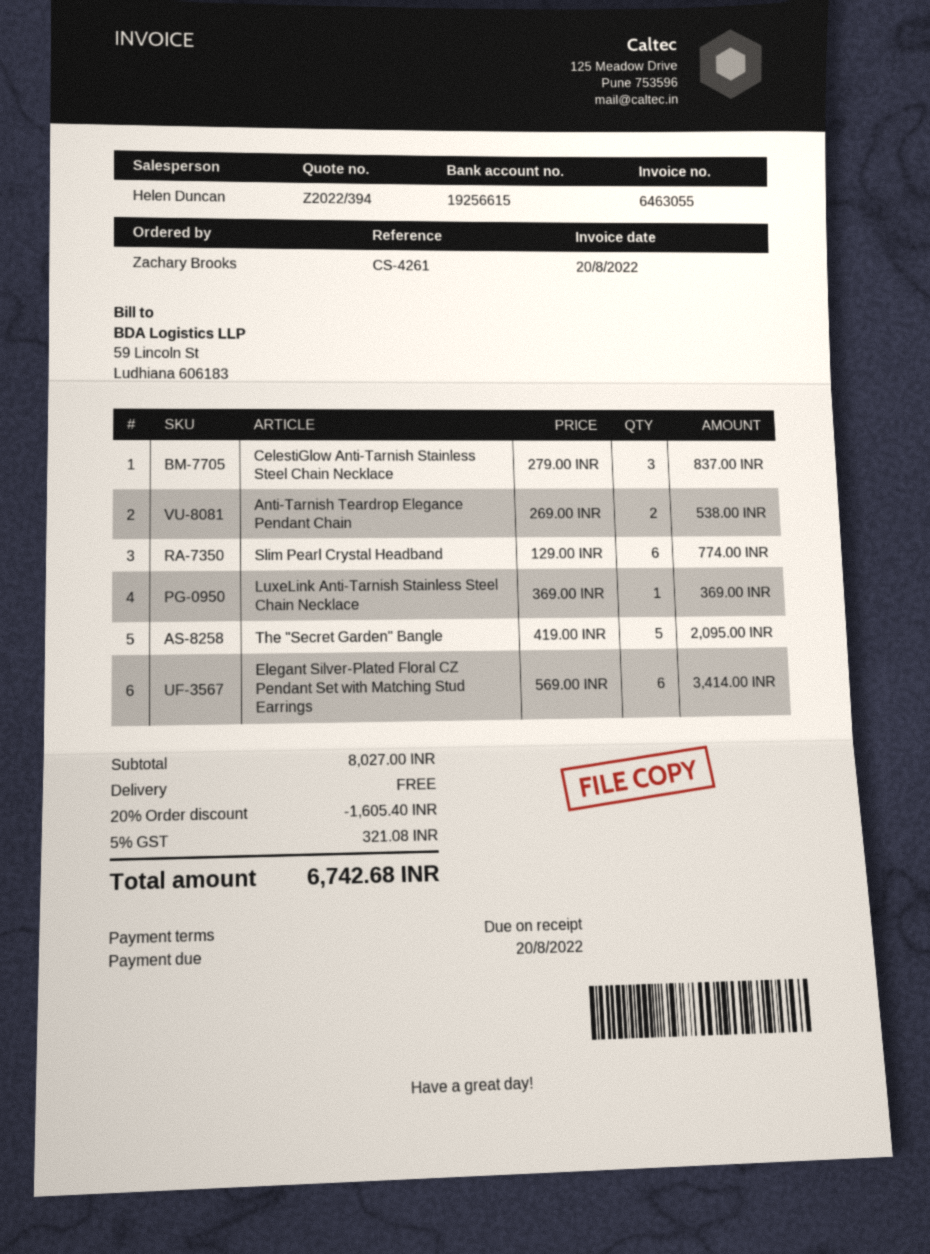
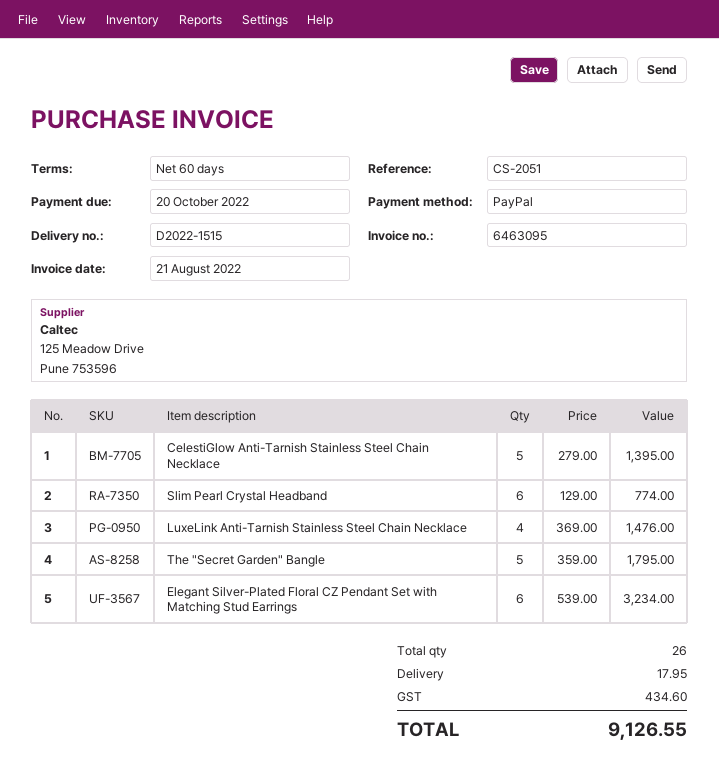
invoice number: 6463055 -> 6463095
invoice date: 2022-08-20 -> 2022-08-21
payment terms: on receipt -> 60 days
due date: 2022-08-20 -> 2022-10-20
reference: CS-4261 -> CS-2051
CelestiGlow Anti-Tarnish Stainless Steel Chain Necklace: 3 x 279.00 = 837.00 -> 5 x 279.00 = 1395.00
Anti-Tarnish Teardrop Elegance Pendant Chain: 2 x 269.00 = 538.00 -> none
LuxeLink Anti-Tarnish Stainless Steel Chain Necklace: 1 x 369.00 = 369.00 -> 4 x 369.00 = 1476.00
The "Secret Garden" Bangle: 5 x 419.00 = 2095.00 -> 5 x 359.00 = 1795.00
Elegant Silver-Plated Floral CZ Pendant Set with Matching Stud Earrings: 6 x 569.00 = 3414.00 -> 6 x 539.00 = 3234.00
discount: 20% = 1605.40 -> none
shipping: 0.00 -> 17.95
tax: 321.08 -> 434.60
total: 6742.68 -> 9126.55

